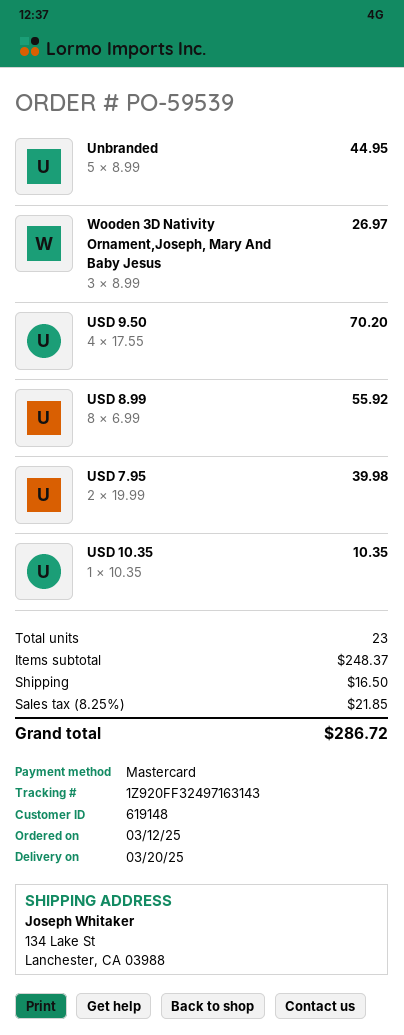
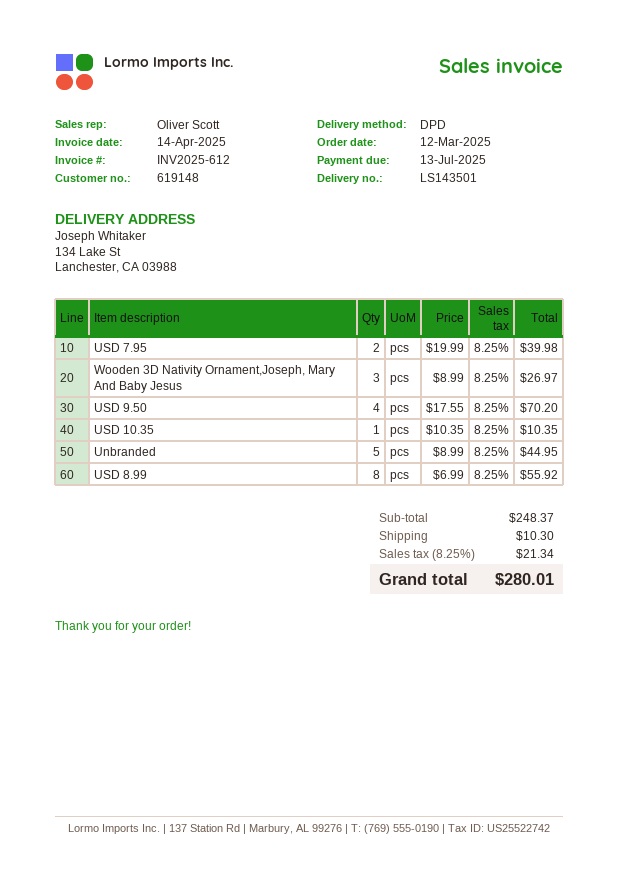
shipping: 16.50 -> 10.30
tax: 8.25% = 21.85 -> 8.25% = 21.34
total: 286.72 -> 280.01

